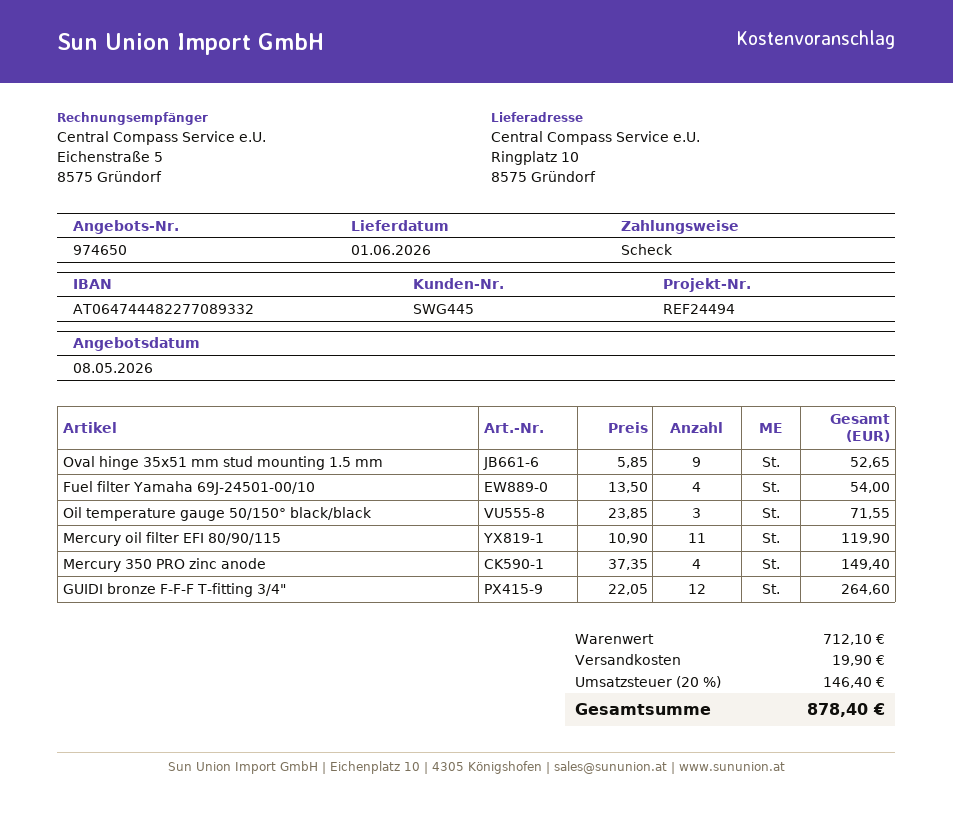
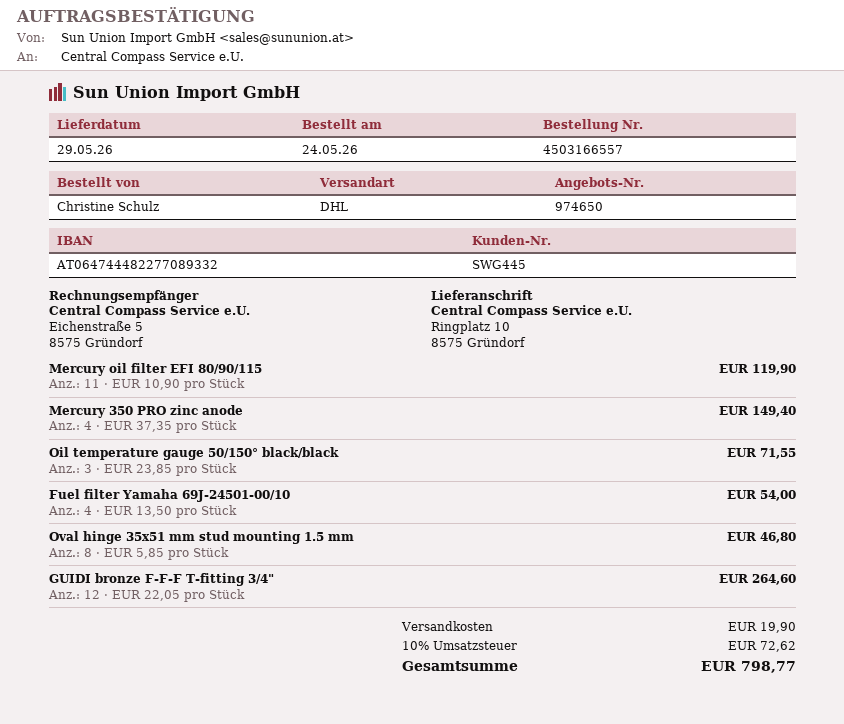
delivery date: 2026-06-01 -> 2026-05-29
Oval hinge 35x51 mm stud mounting 1.5 mm: 9 x 5.85 = 52.65 -> 8 x 5.85 = 46.80
tax: 20% = 146.40 -> 10% = 72.62
total: 878.40 -> 798.77

